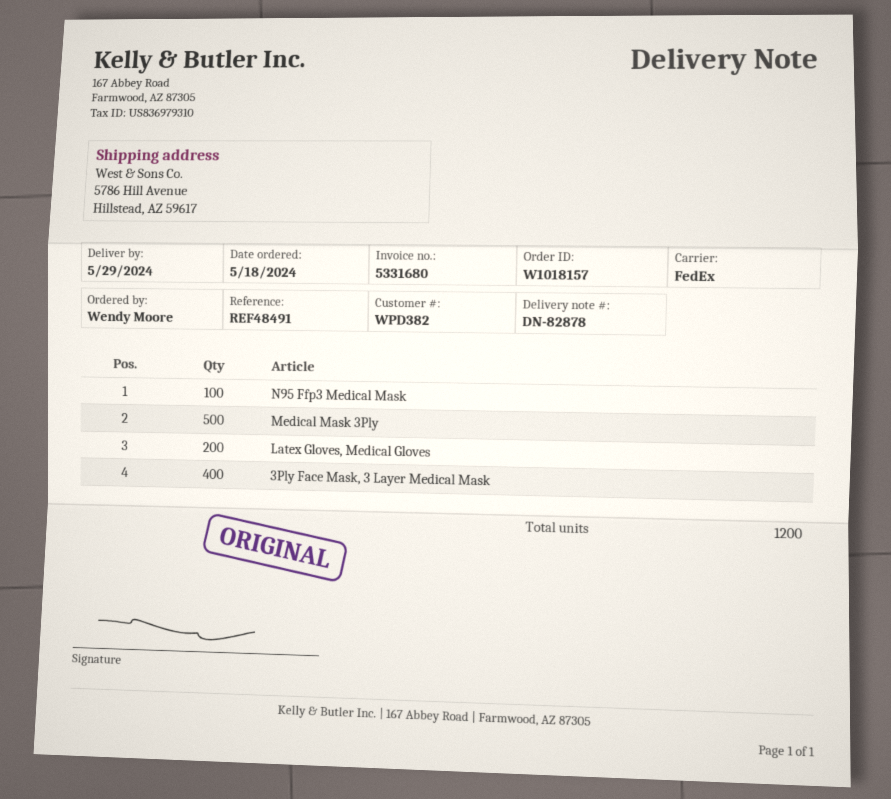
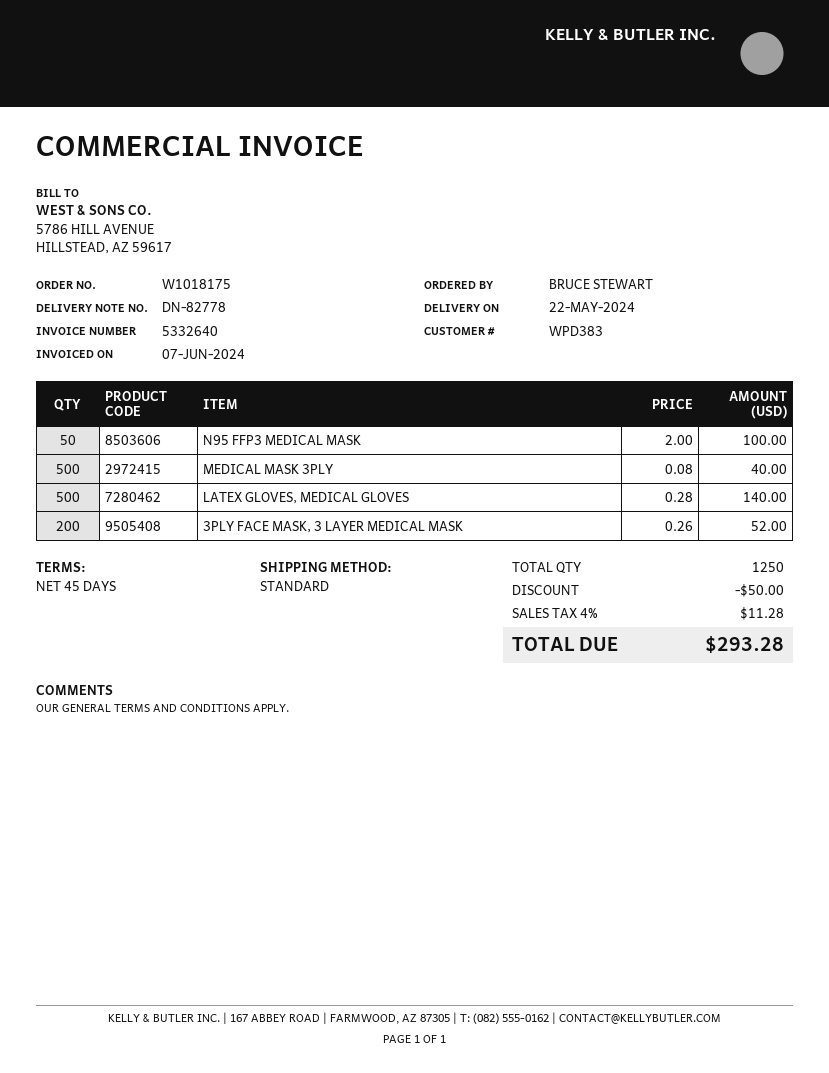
order number: W1018157 -> W1018175
delivery note number: DN-82878 -> DN-82778
delivery date: 2024-05-29 -> 2024-05-22
invoice number: 5331680 -> 5332640
customer number: WPD382 -> WPD383
ordered by: Wendy Moore -> BRUCE STEWART
shipping method: FedEx -> standard
N95 Ffp3 Medical Mask: 100 -> 50
Latex Gloves, Medical Gloves: 200 -> 500
3Ply Face Mask, 3 Layer Medical Mask: 400 -> 200
total quantity: 1200 -> 1250

